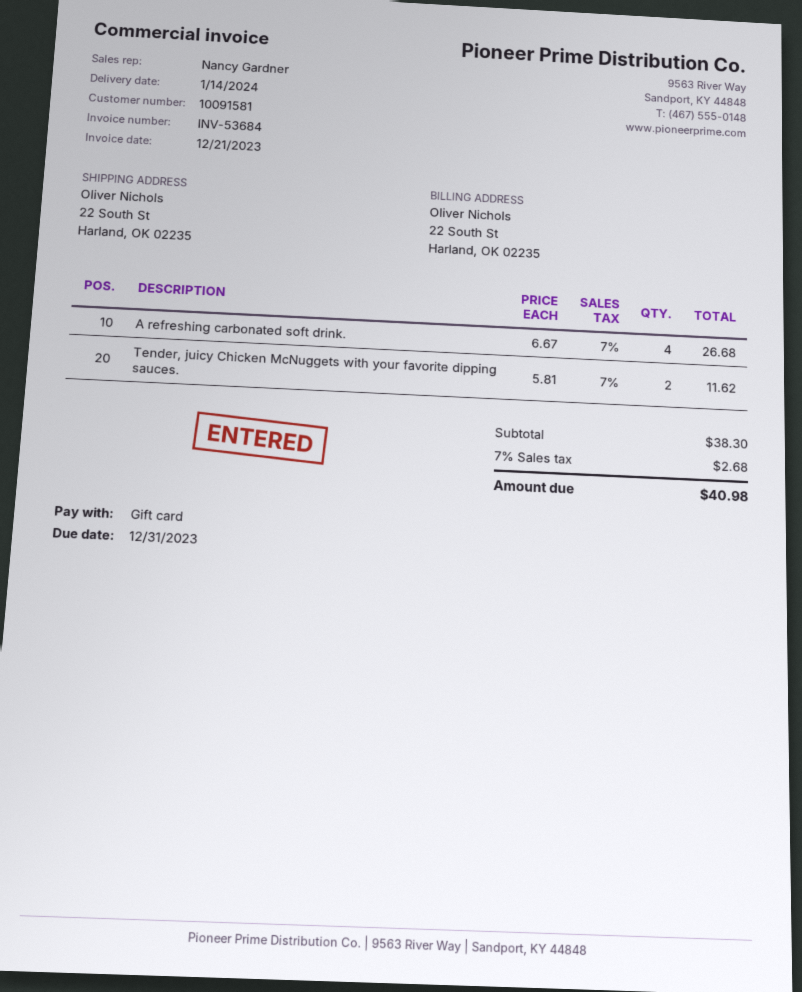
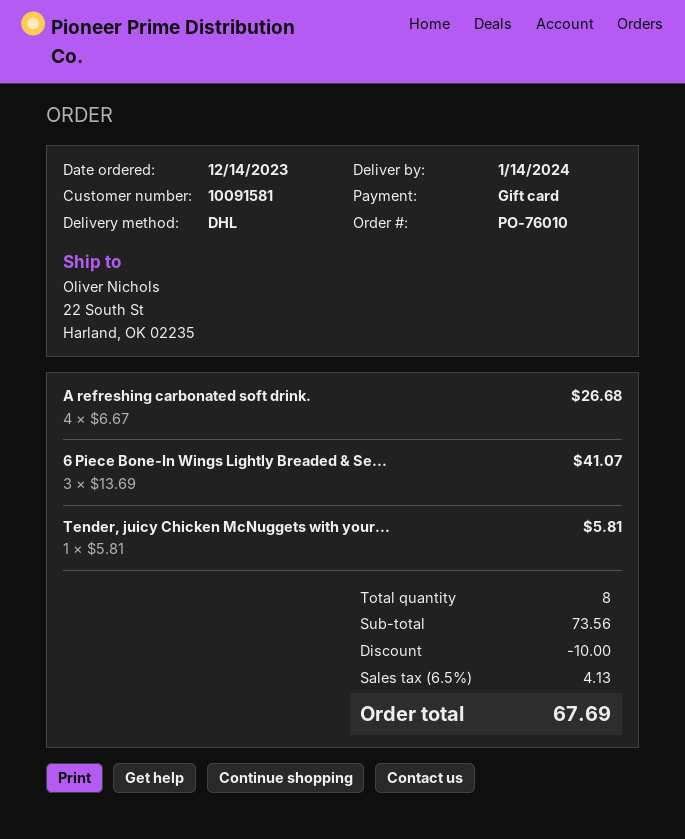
Tender, juicy Chicken McNuggets with your favorite dipping sauces.: 2 x 5.81 = 11.62 -> 1 x 5.81 = 5.81
6 Piece Bone-In Wings Lightly Breaded & Se...: none -> 3 x 13.69 = 41.07
subtotal: 38.30 -> 73.56
discount: none -> 10.00
tax: 7% = 2.68 -> 6.5% = 4.13
total: 40.98 -> 67.69

